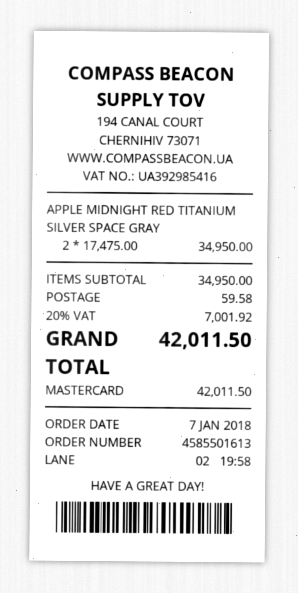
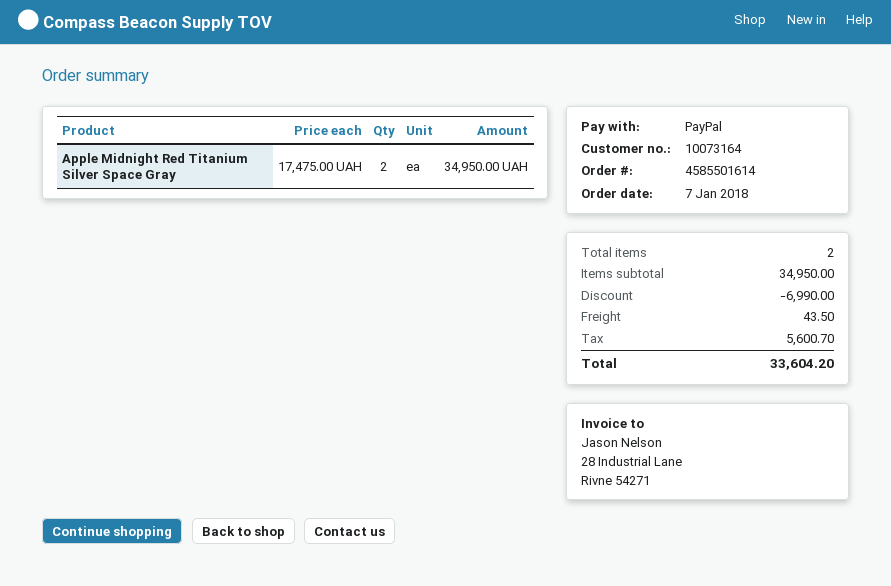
order number: 4585501613 -> 4585501614
payment method: Mastercard -> PayPal
discount: none -> 6990.00
shipping: 59.58 -> 43.50
tax: 7001.92 -> 5600.70
total: 42011.50 -> 33604.20

